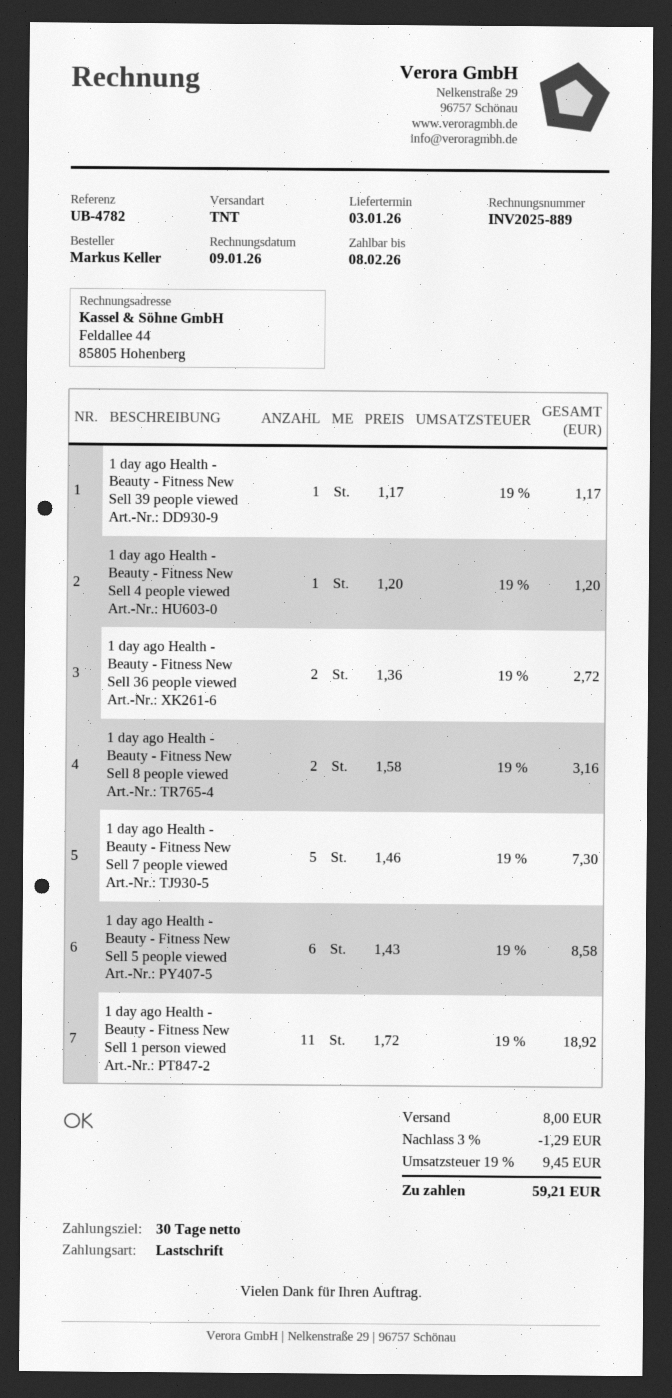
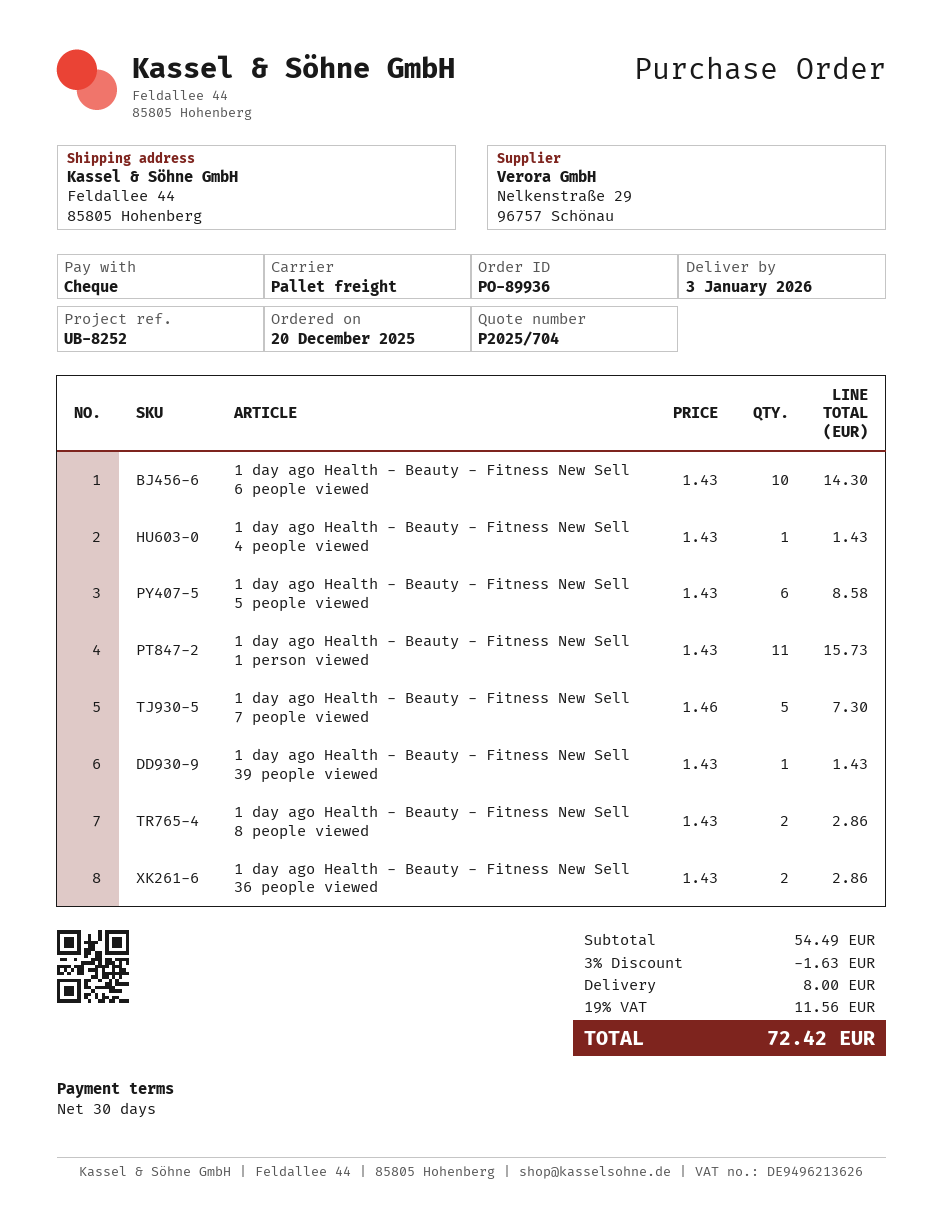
reference: UB-4782 -> UB-8252
payment method: direct debit -> cheque
shipping method: TNT -> pallet freight
1 day ago Health - Beauty - Fitness New Sell 39 people viewed: 1 x 1.17 = 1.17 -> 1 x 1.43 = 1.43
1 day ago Health - Beauty - Fitness New Sell 4 people viewed: 1 x 1.20 = 1.20 -> 1 x 1.43 = 1.43
1 day ago Health - Beauty - Fitness New Sell 36 people viewed: 2 x 1.36 = 2.72 -> 2 x 1.43 = 2.86
1 day ago Health - Beauty - Fitness New Sell 8 people viewed: 2 x 1.58 = 3.16 -> 2 x 1.43 = 2.86
1 day ago Health - Beauty - Fitness New Sell 1 person viewed: 11 x 1.72 = 18.92 -> 11 x 1.43 = 15.73
1 day ago Health - Beauty - Fitness New Sell 6 people viewed: none -> 10 x 1.43 = 14.30
discount: 3% = 1.29 -> 3% = 1.63
tax: 19% = 9.45 -> 19% = 11.56
total: 59.21 -> 72.42

